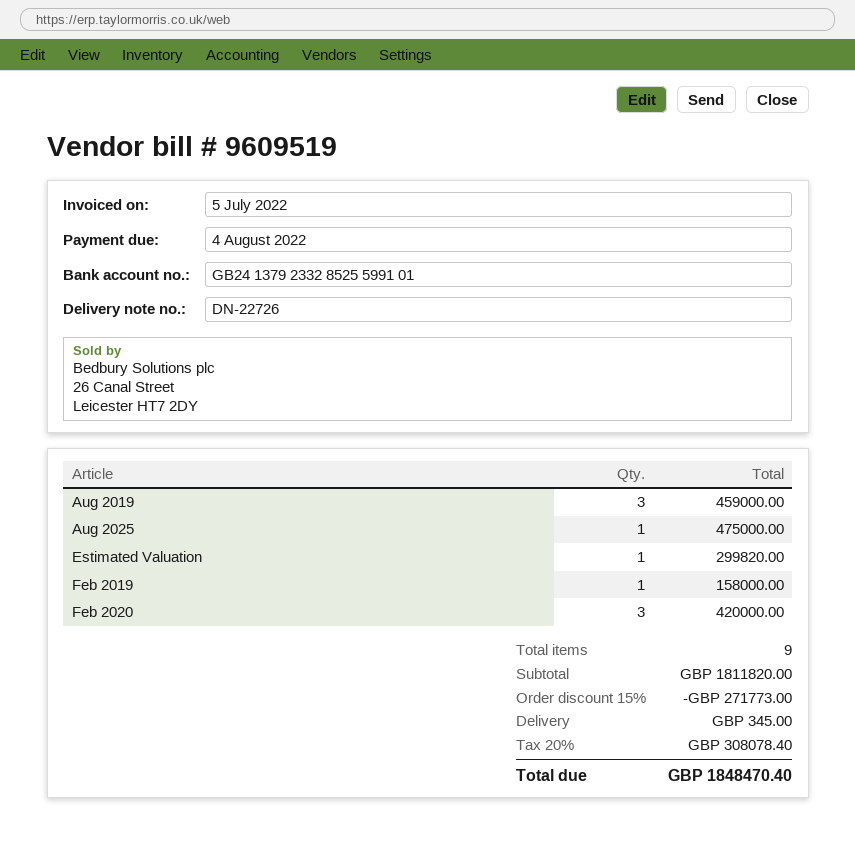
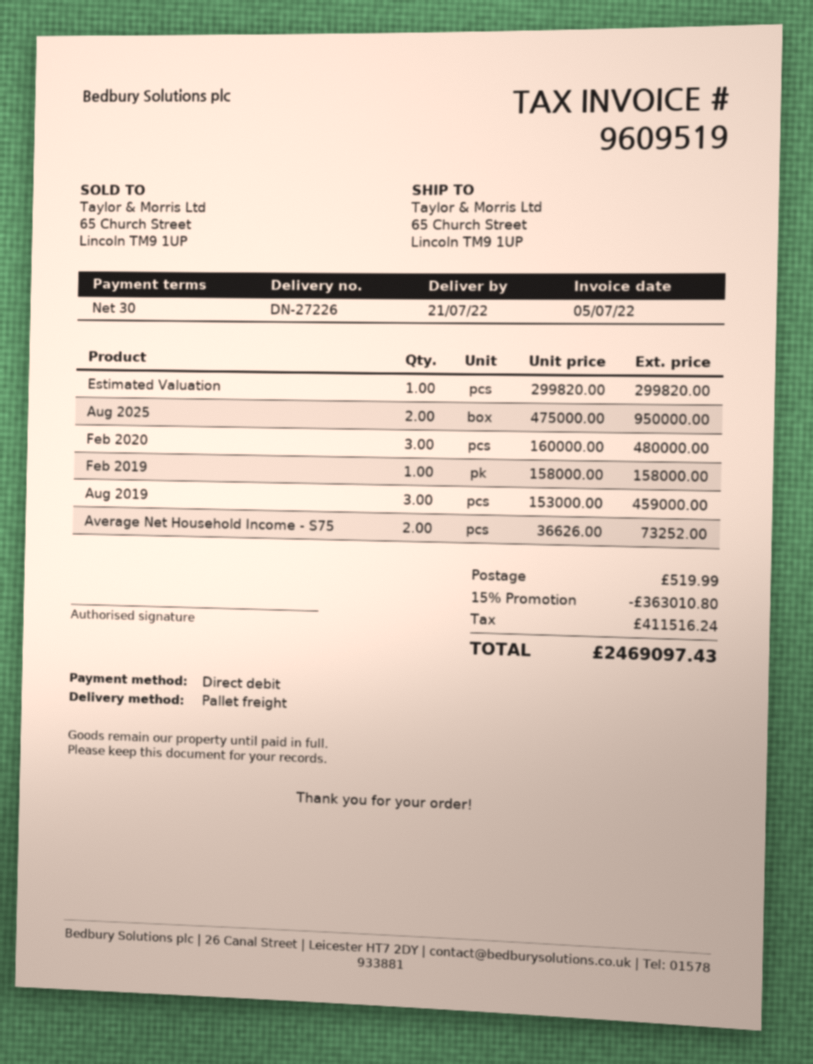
delivery note number: DN-22726 -> DN-27226
Aug 2025: 1 for 475000.00 -> 2 for 950000.00
Feb 2020: 3 for 420000.00 -> 3 for 480000.00
Average Net Household Income - S75: none -> 2 for 73252.00
discount: 15% = 271773.00 -> 15% = 363010.80
shipping: 345.00 -> 519.99
tax: 308078.40 -> 411516.24
total: 1848470.40 -> 2469097.43

